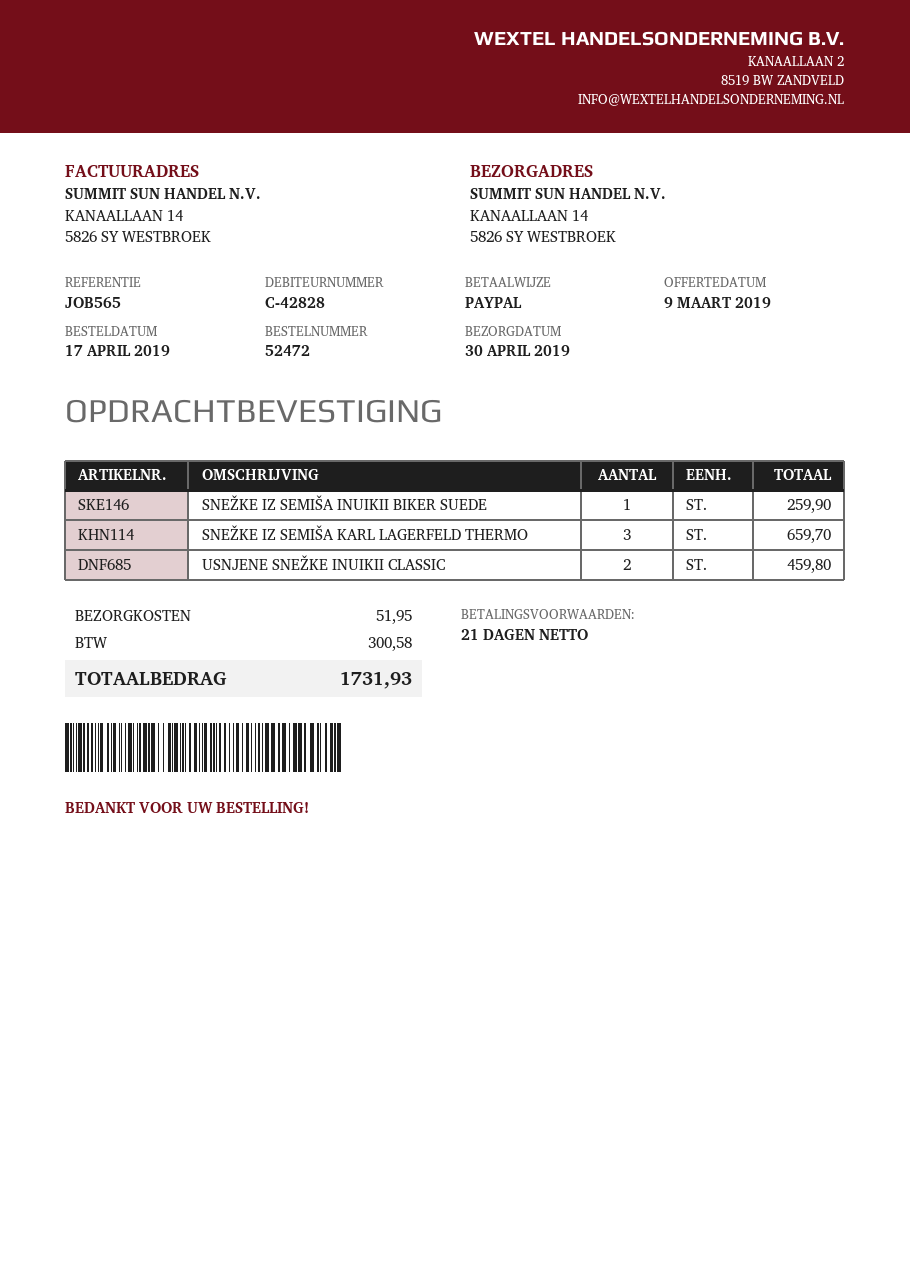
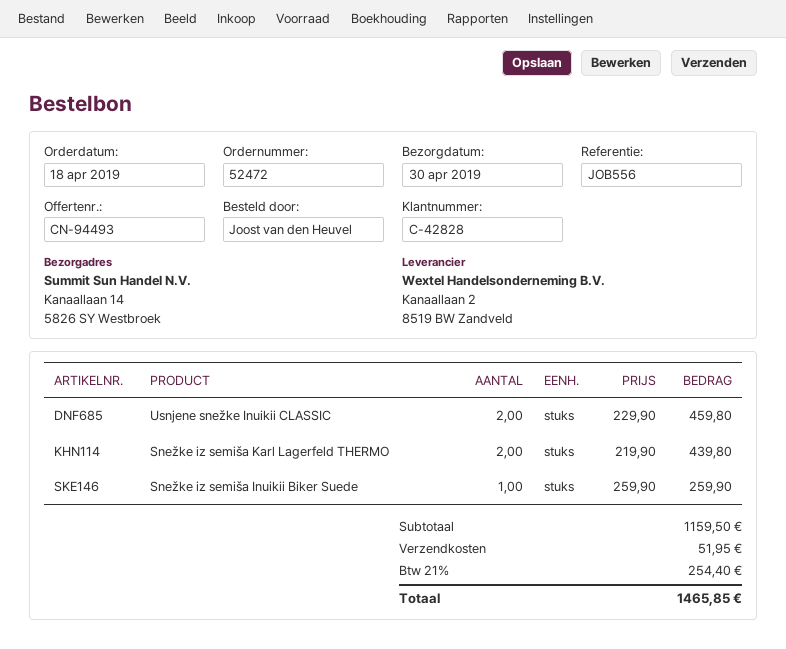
order date: 2019-04-17 -> 2019-04-18
reference: JOB565 -> JOB556
SNEŽKE IZ SEMIŠA KARL LAGERFELD THERMO: 3 for 659.70 -> 2 for 439.80
tax: 300.58 -> 254.40
total: 1731.93 -> 1465.85

